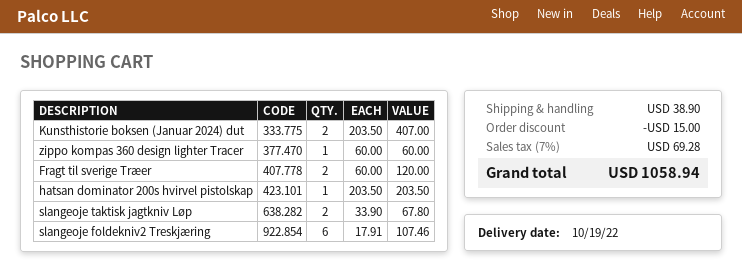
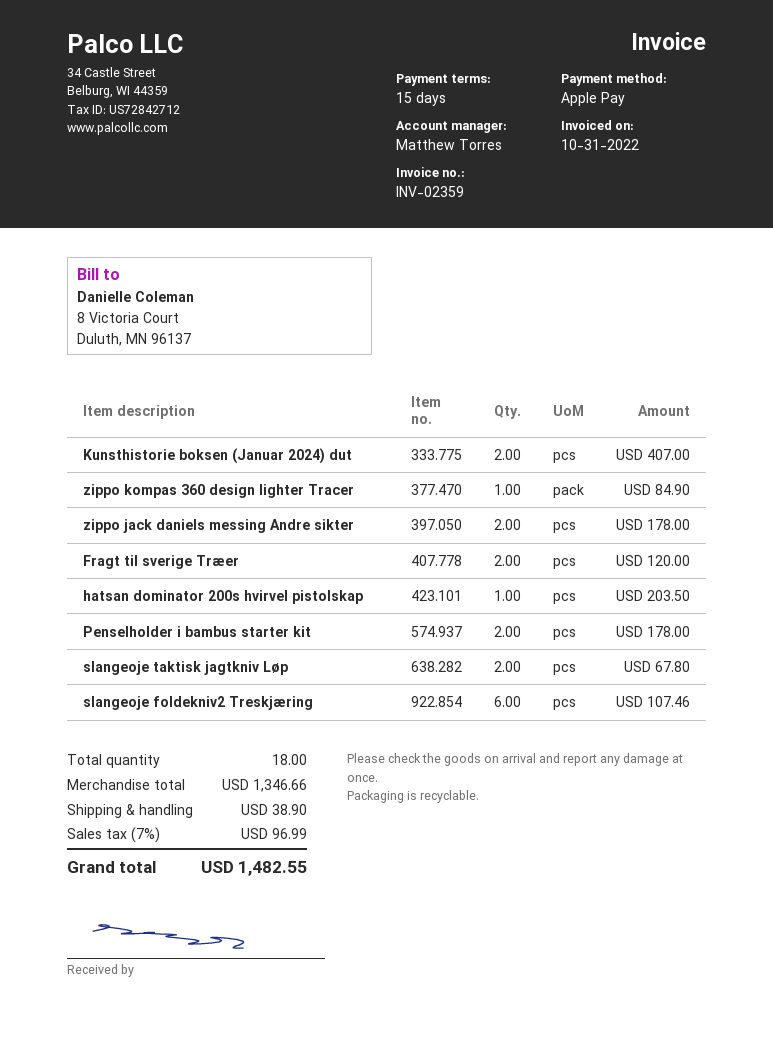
zippo kompas 360 design lighter Tracer: 1 for 60.00 -> 1 for 84.90
zippo jack daniels messing Andre sikter: none -> 2 for 178.00
Penselholder i bambus starter kit: none -> 2 for 178.00
discount: 15.00 -> none
tax: 7% = 69.28 -> 7% = 96.99
total: 1058.94 -> 1482.55

